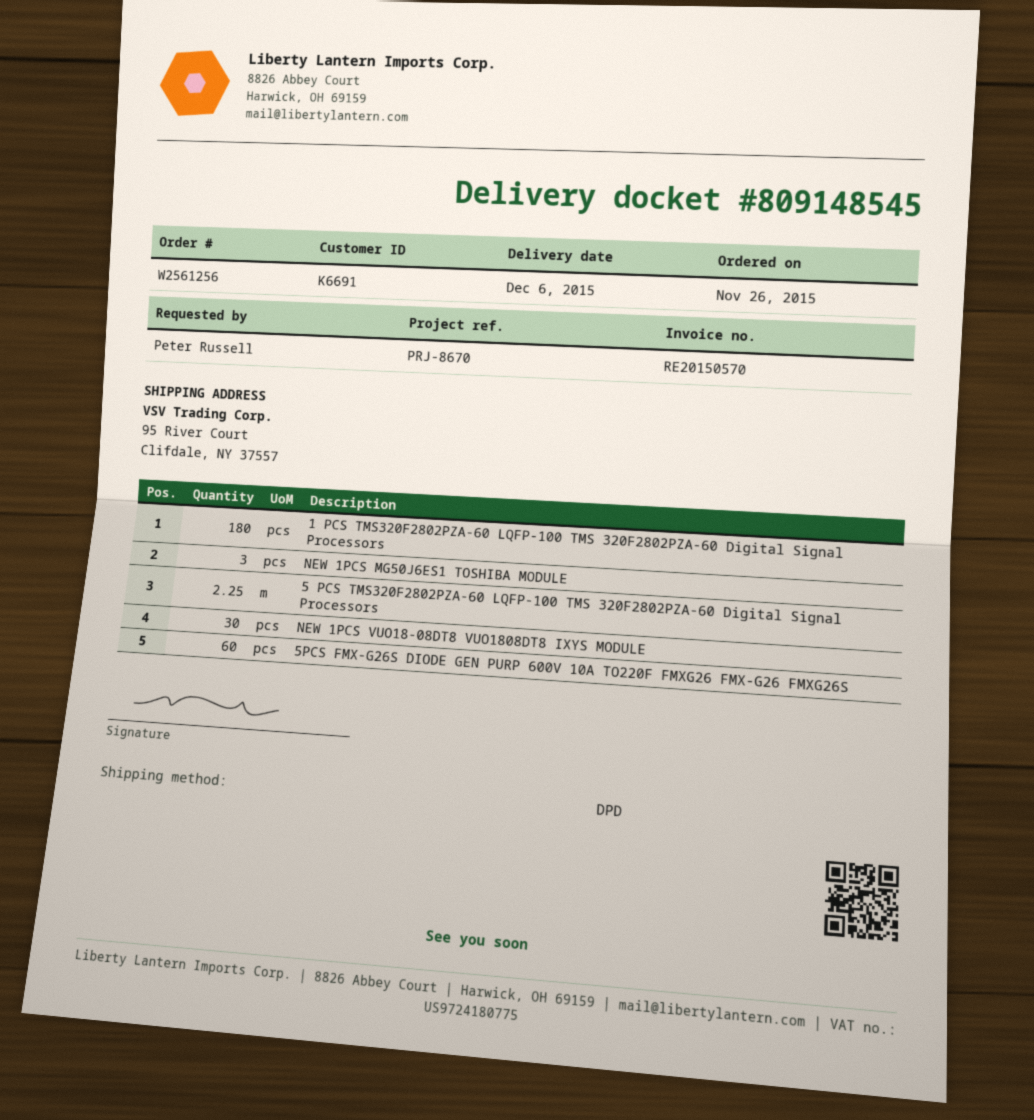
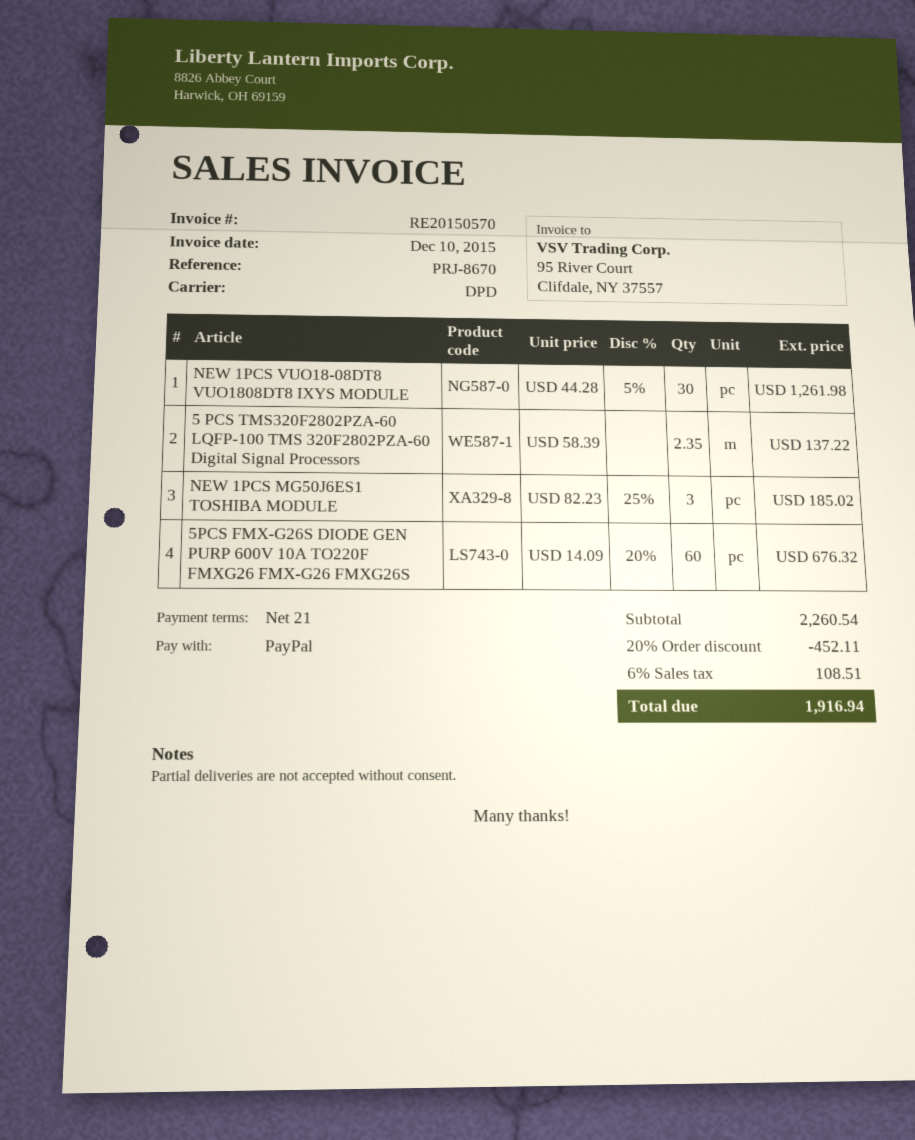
1 PCS TMS320F2802PZA-60 LQFP-100 TMS 320F2802PZA-60 Digital Signal Processors: 180 -> none
5 PCS TMS320F2802PZA-60 LQFP-100 TMS 320F2802PZA-60 Digital Signal Processors: 2.25 -> 2.35

